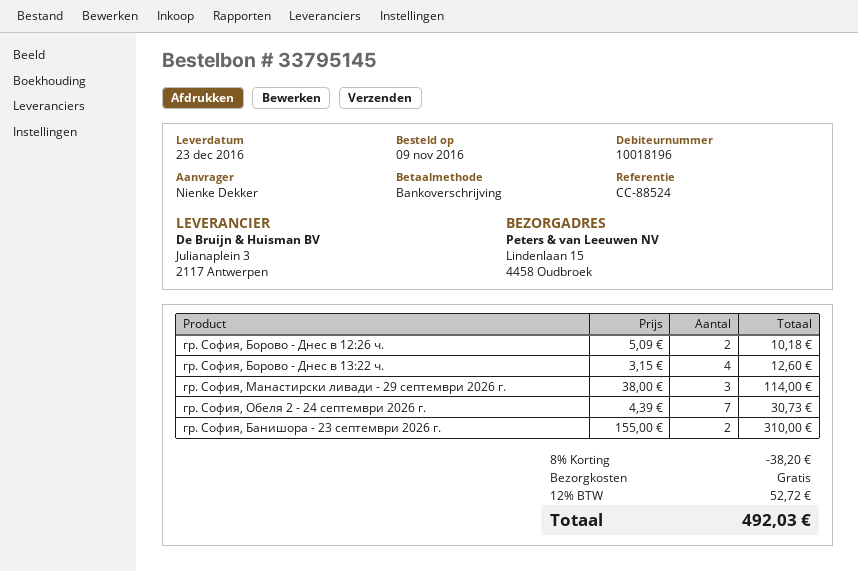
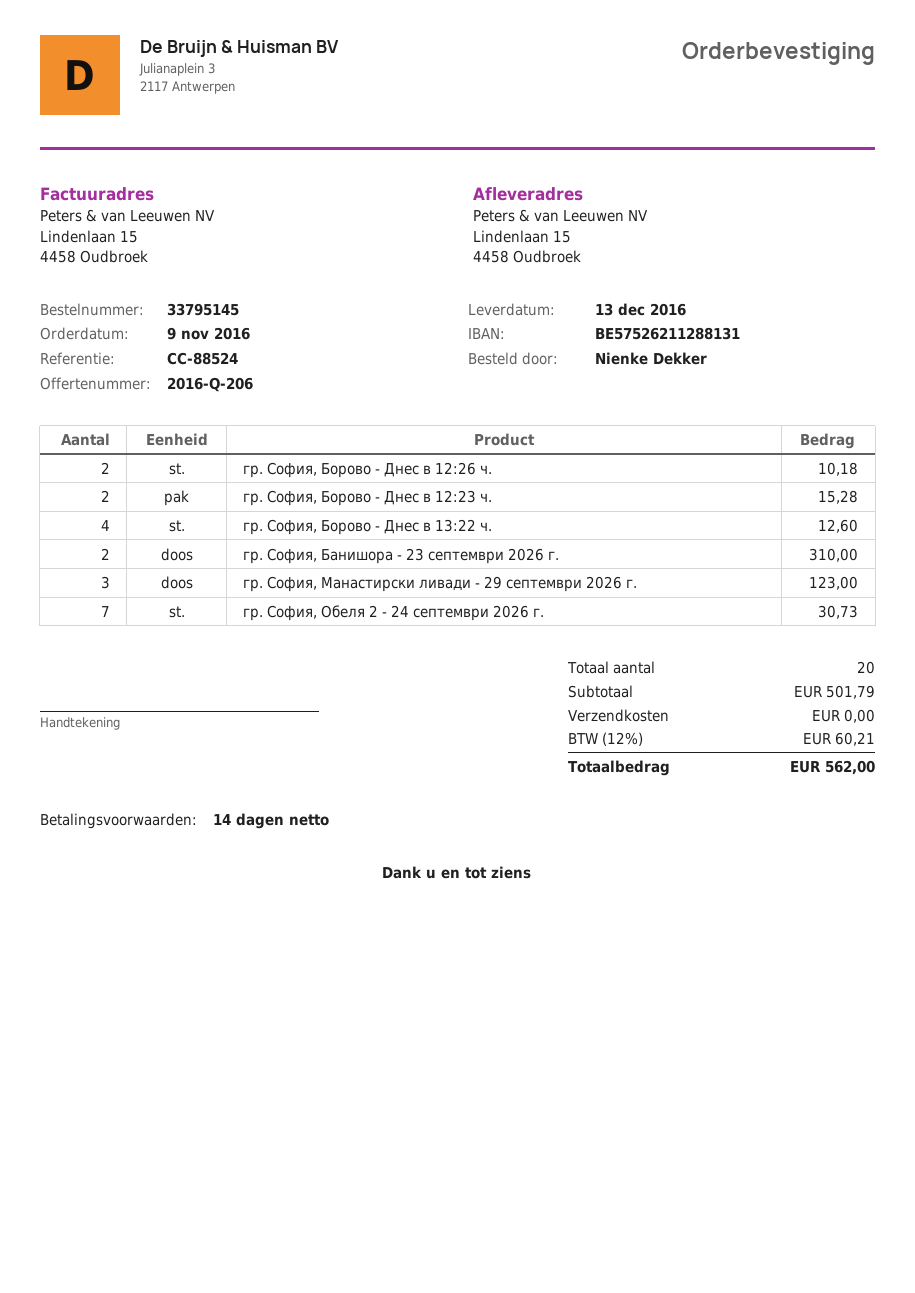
delivery date: 2016-12-23 -> 2016-12-13
гр. София, Манастирски ливади - 29 септември 2026 г.: 3 for 114.00 -> 3 for 123.00
гр. София, Борово - Днес в 12:23 ч.: none -> 2 for 15.28
discount: 8% = 38.20 -> none
tax: 12% = 52.72 -> 12% = 60.21
total: 492.03 -> 562.00

